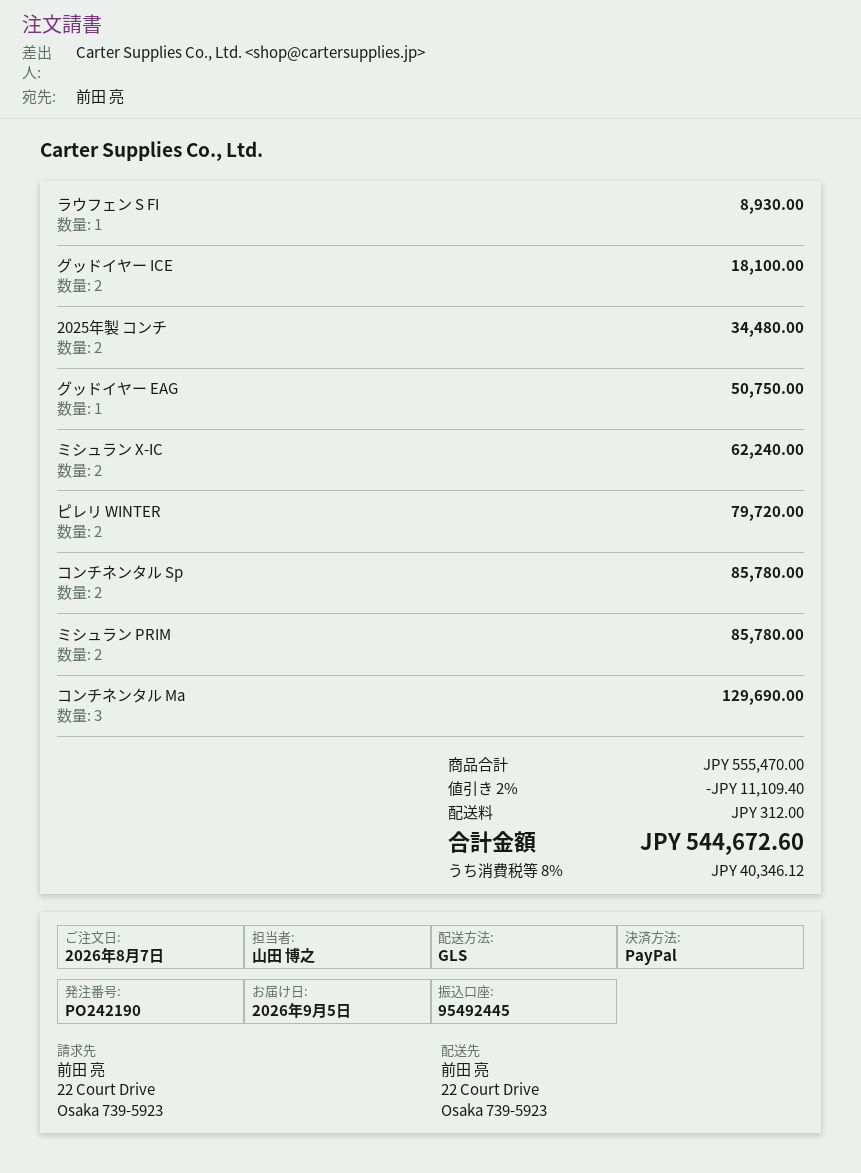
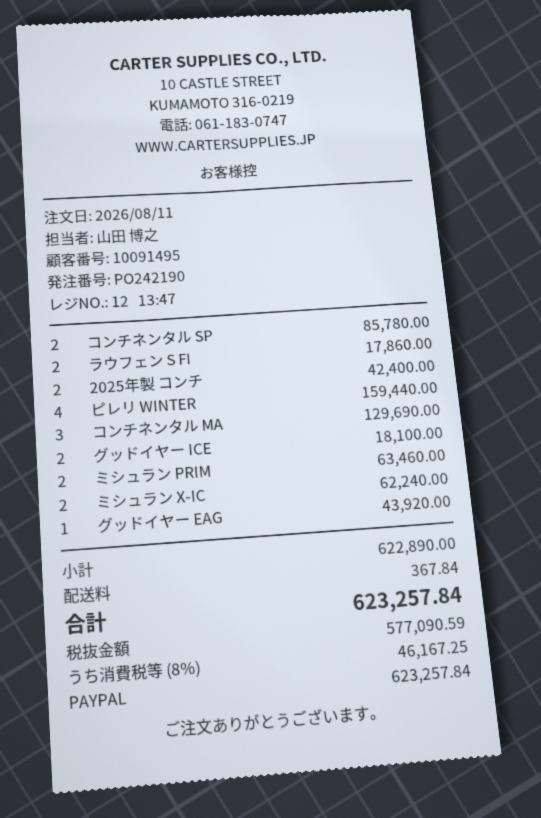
order date: 2026-08-07 -> 2026-08-11
ラウフェン S FI: 1 for 8930.00 -> 2 for 17860.00
2025年製 コンチ: 2 for 34480.00 -> 2 for 42400.00
グッドイヤー EAG: 1 for 50750.00 -> 1 for 43920.00
ピレリ WINTER: 2 for 79720.00 -> 4 for 159440.00
ミシュラン PRIM: 2 for 85780.00 -> 2 for 63460.00
subtotal: 555470.00 -> 622890.00
discount: 2% = 11109.40 -> none
shipping: 312.00 -> 367.84
tax: 8% = 40346.12 -> 8% = 46167.25
total: 544672.60 -> 623257.84

